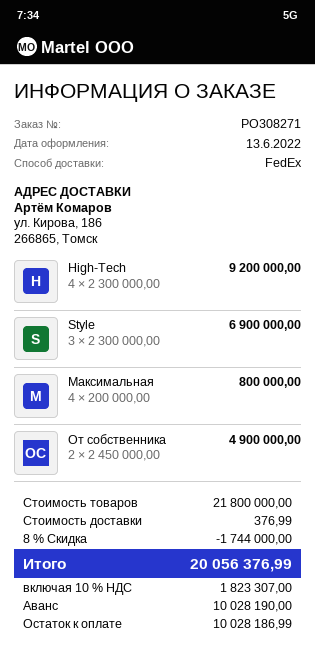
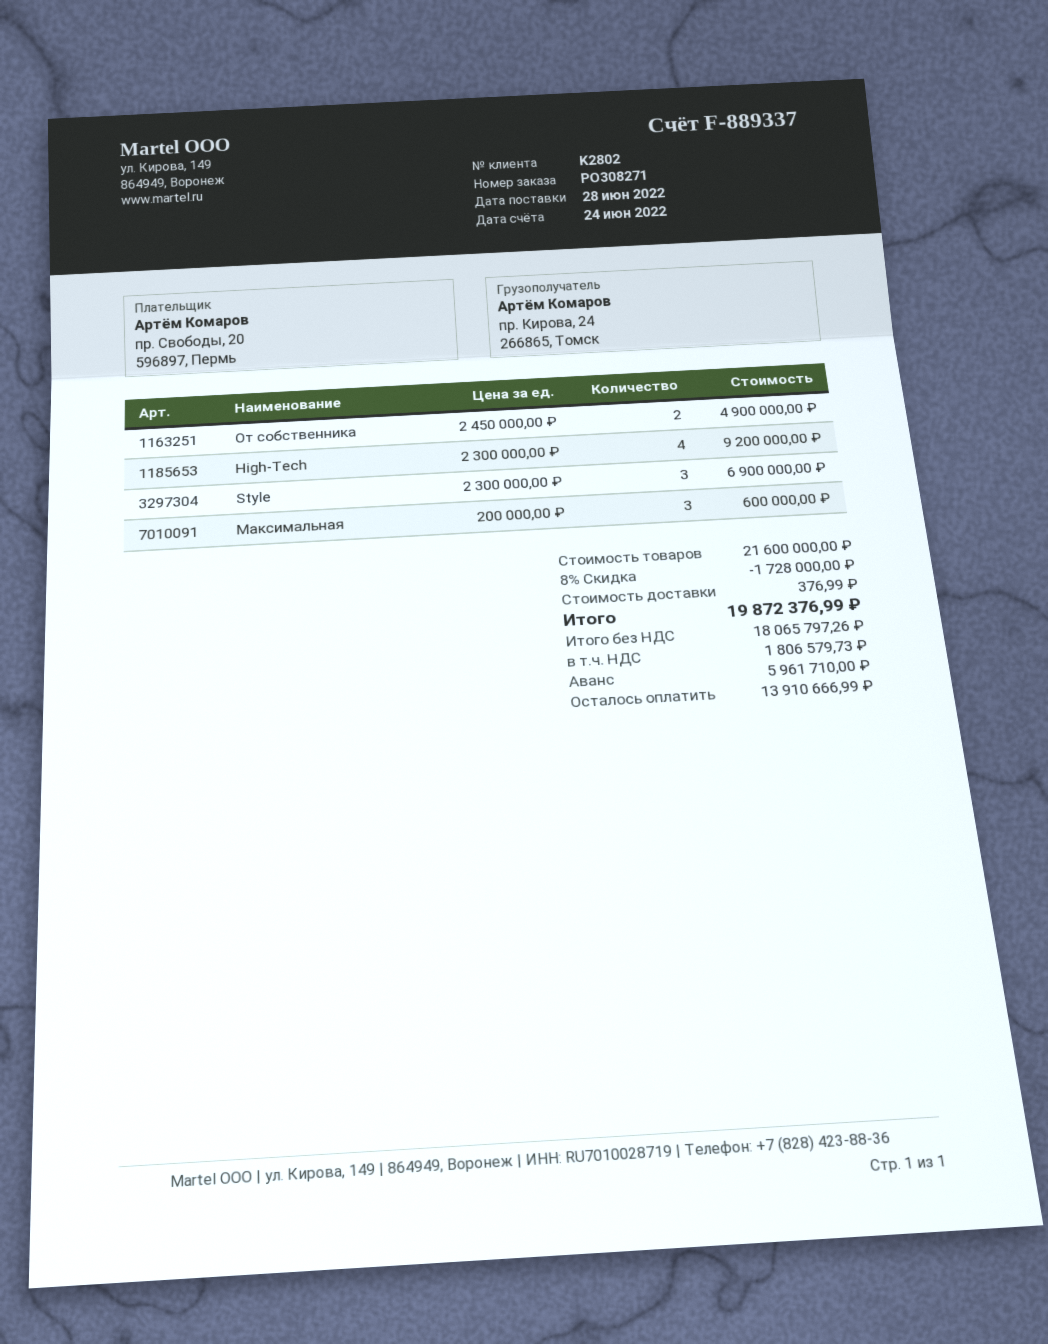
ship to: ул. Кирова, 186, 266865, Томск -> пр. Кирова, 24, 266865, Томск
Максимальная: 4 x 200000.00 = 800000.00 -> 3 x 200000.00 = 600000.00
subtotal: 21800000.00 -> 21600000.00
discount: 8% = 1744000.00 -> 8% = 1728000.00
tax: 1823307.00 -> 1806579.73
total: 20056376.99 -> 19872376.99
deposit: 10028190.00 -> 5961710.00
balance: 10028186.99 -> 13910666.99

